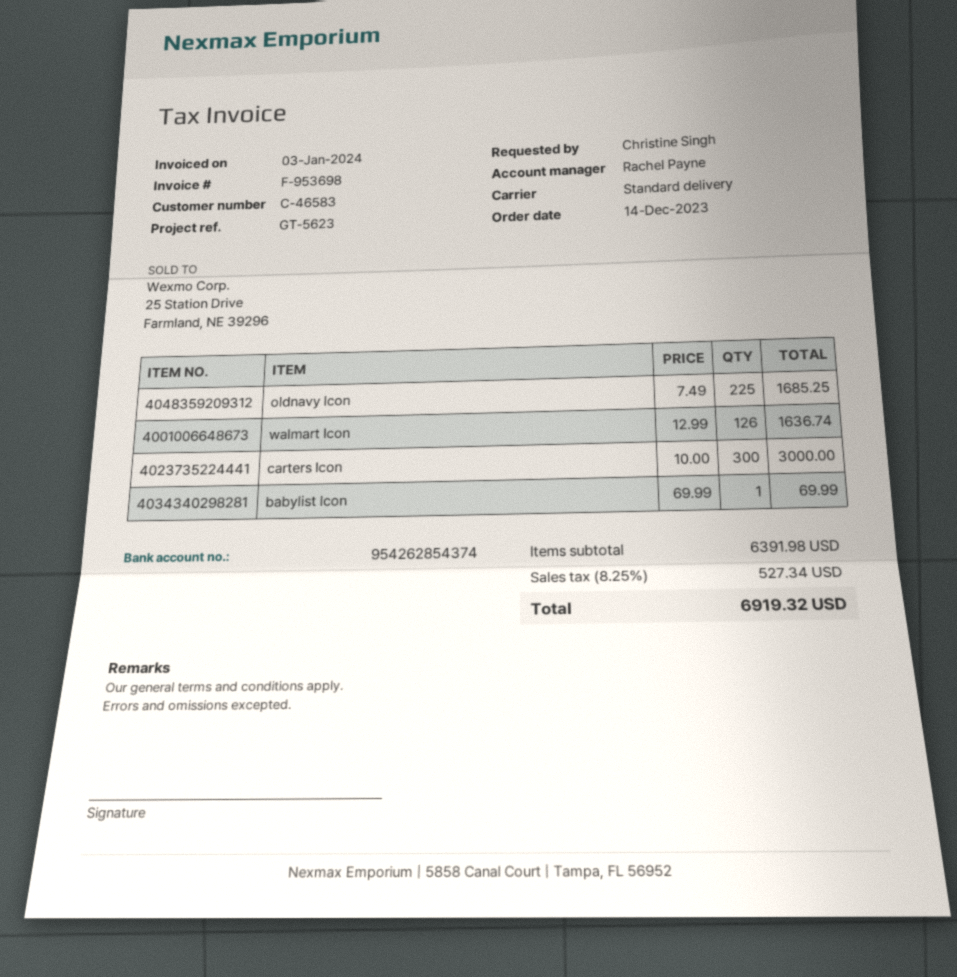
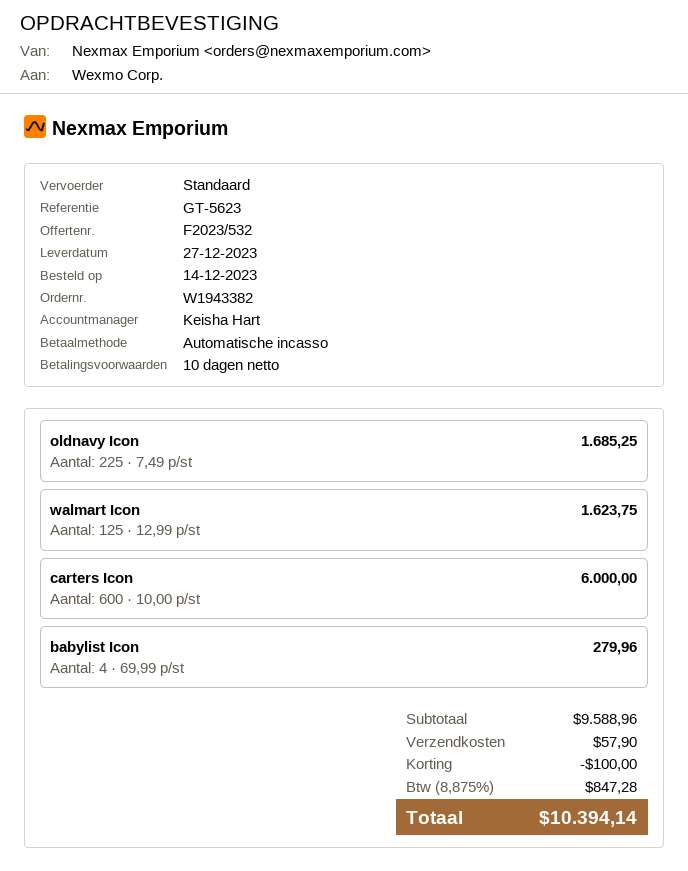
sales rep: Rachel Payne -> Keisha Hart
walmart Icon: 126 x 12.99 = 1636.74 -> 125 x 12.99 = 1623.75
carters Icon: 300 x 10.00 = 3000.00 -> 600 x 10.00 = 6000.00
babylist Icon: 1 x 69.99 = 69.99 -> 4 x 69.99 = 279.96
subtotal: 6391.98 -> 9588.96
discount: none -> 100.00
shipping: none -> 57.90
tax: 8.25% = 527.34 -> 8.875% = 847.28
total: 6919.32 -> 10394.14

